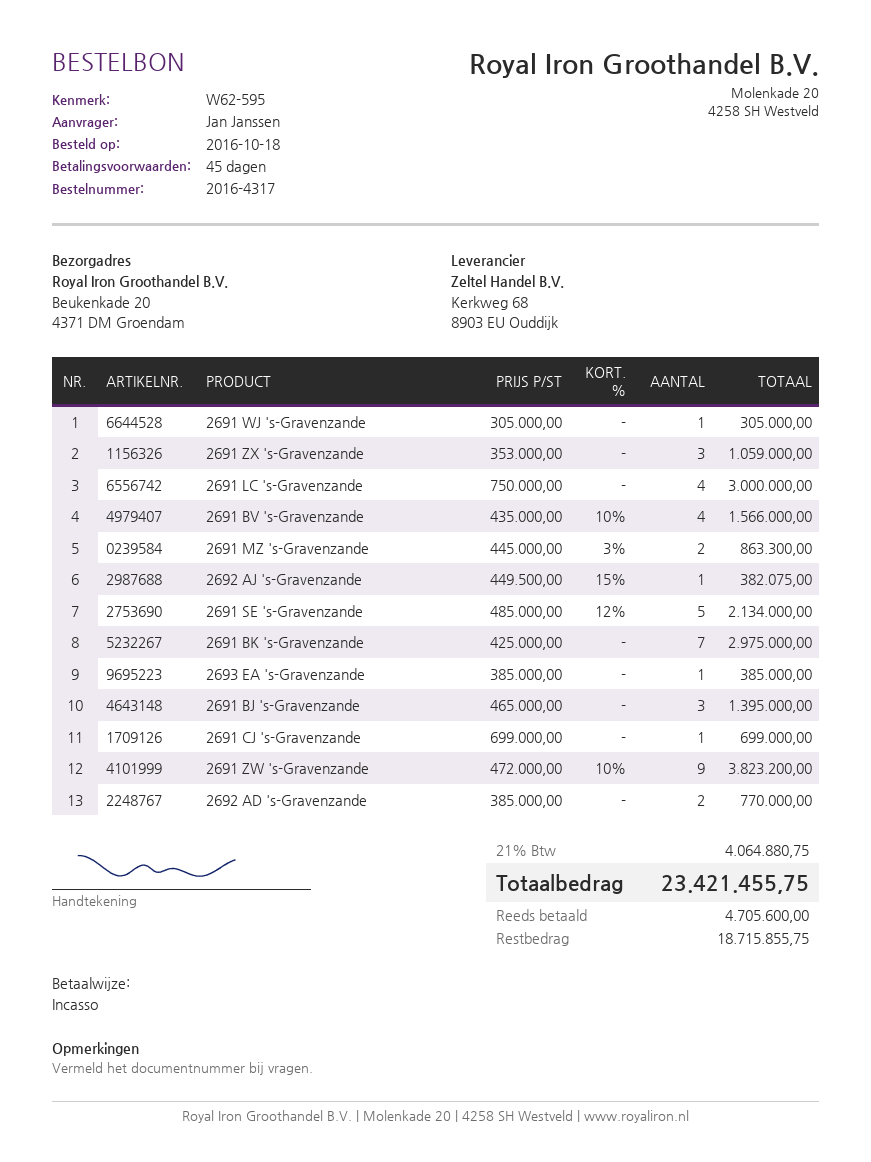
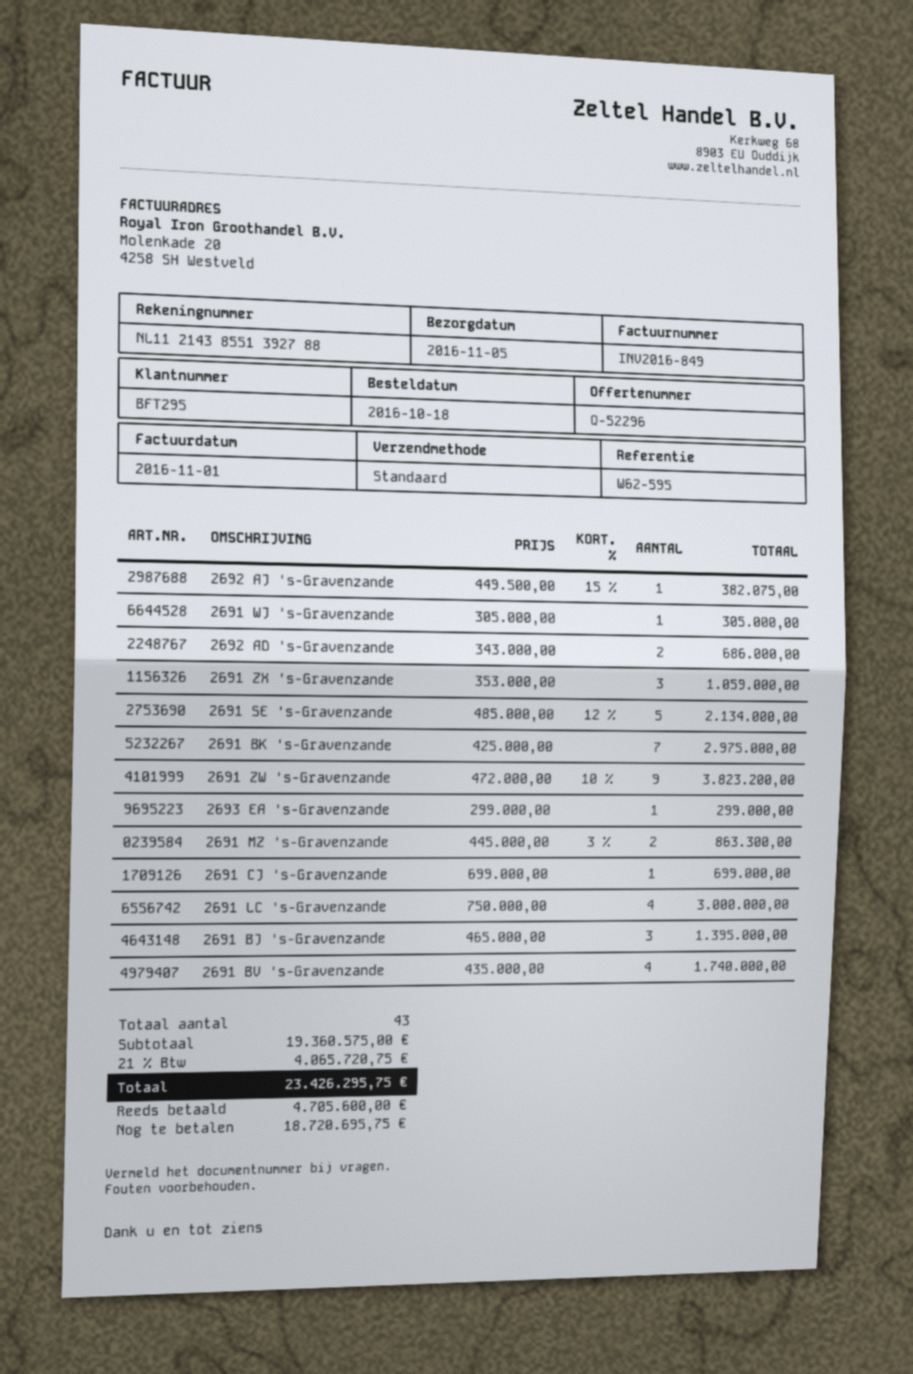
2691 BV 's-Gravenzande: 4 x 435000.00 - 10% = 1566000.00 -> 4 x 435000.00 = 1740000.00
2693 EA 's-Gravenzande: 1 x 385000.00 = 385000.00 -> 1 x 299000.00 = 299000.00
2692 AD 's-Gravenzande: 2 x 385000.00 = 770000.00 -> 2 x 343000.00 = 686000.00
tax: 21% = 4064880.75 -> 21% = 4065720.75
total: 23421455.75 -> 23426295.75
balance: 18715855.75 -> 18720695.75

